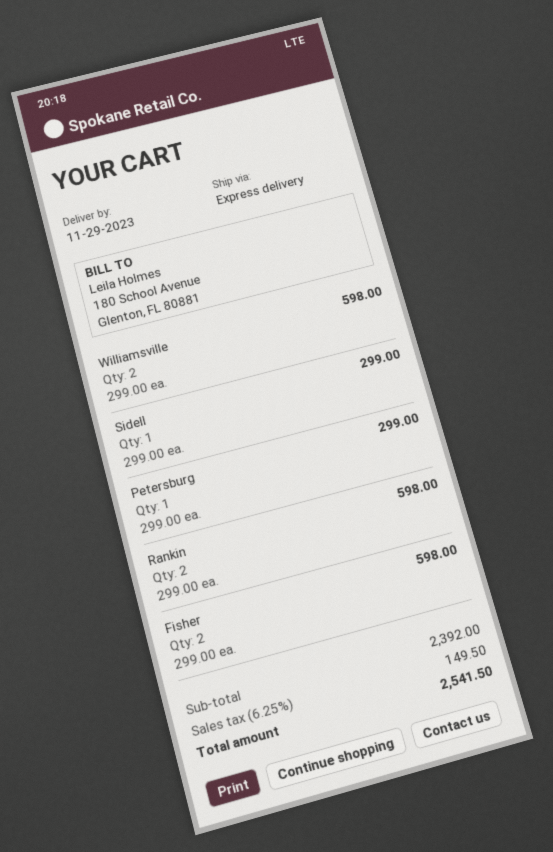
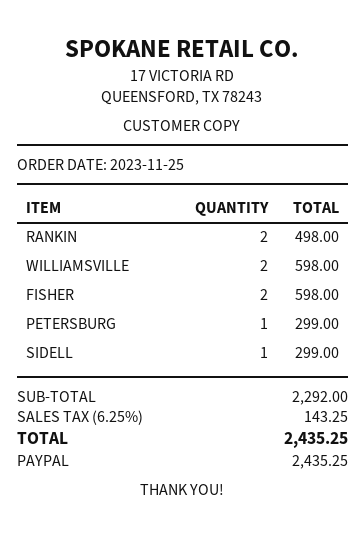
Rankin: 2 for 598.00 -> 2 for 498.00
subtotal: 2392.00 -> 2292.00
tax: 6.25% = 149.50 -> 6.25% = 143.25
total: 2541.50 -> 2435.25

